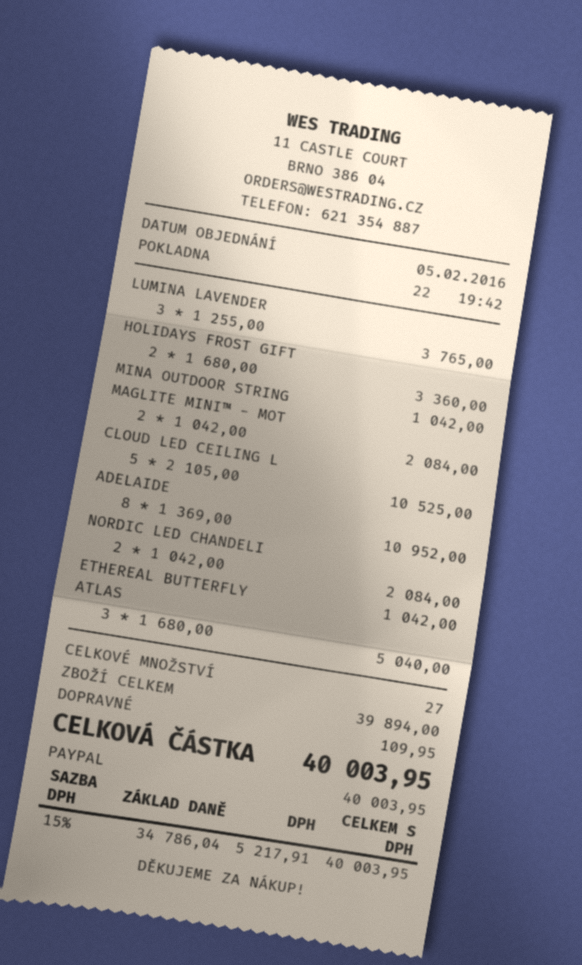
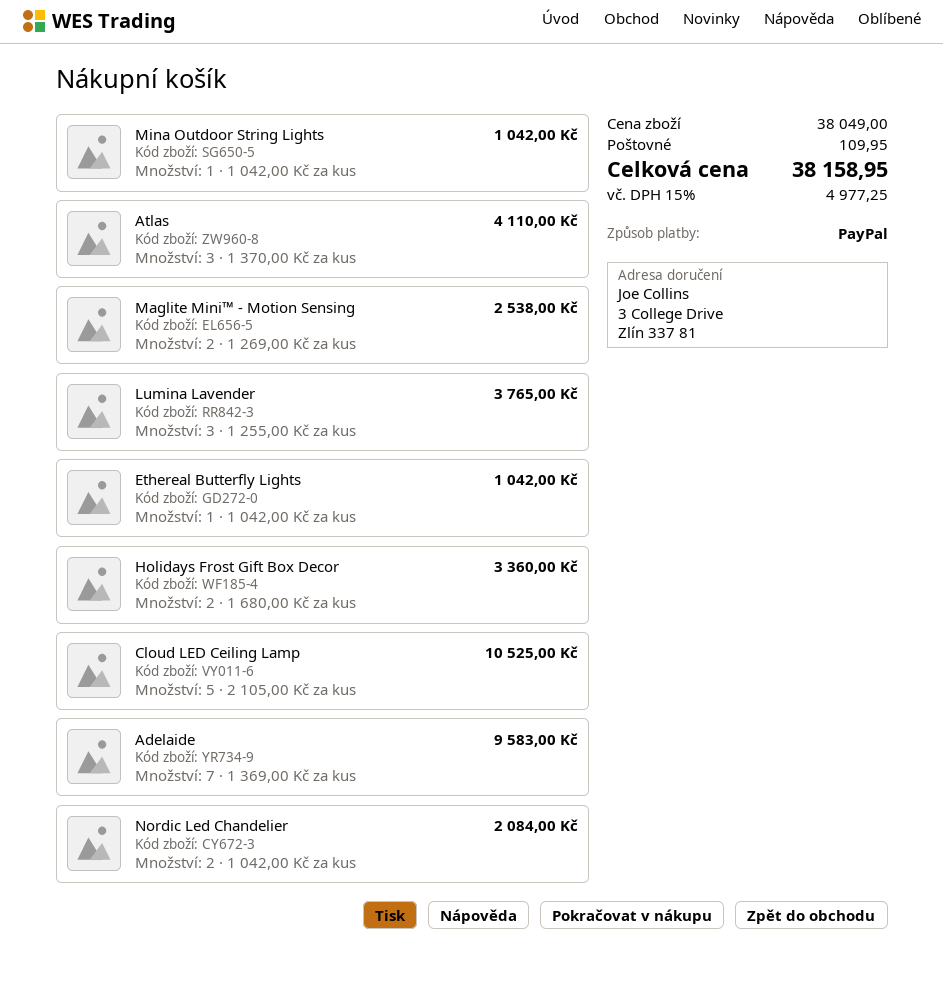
MAGLITE MINI™ - MOT: 2 x 1042.00 = 2084.00 -> 2 x 1269.00 = 2538.00
ADELAIDE: 8 x 1369.00 = 10952.00 -> 7 x 1369.00 = 9583.00
ATLAS: 3 x 1680.00 = 5040.00 -> 3 x 1370.00 = 4110.00
subtotal: 39894.00 -> 38049.00
tax: 15% = 5217.91 -> 15% = 4977.25
total: 40003.95 -> 38158.95

